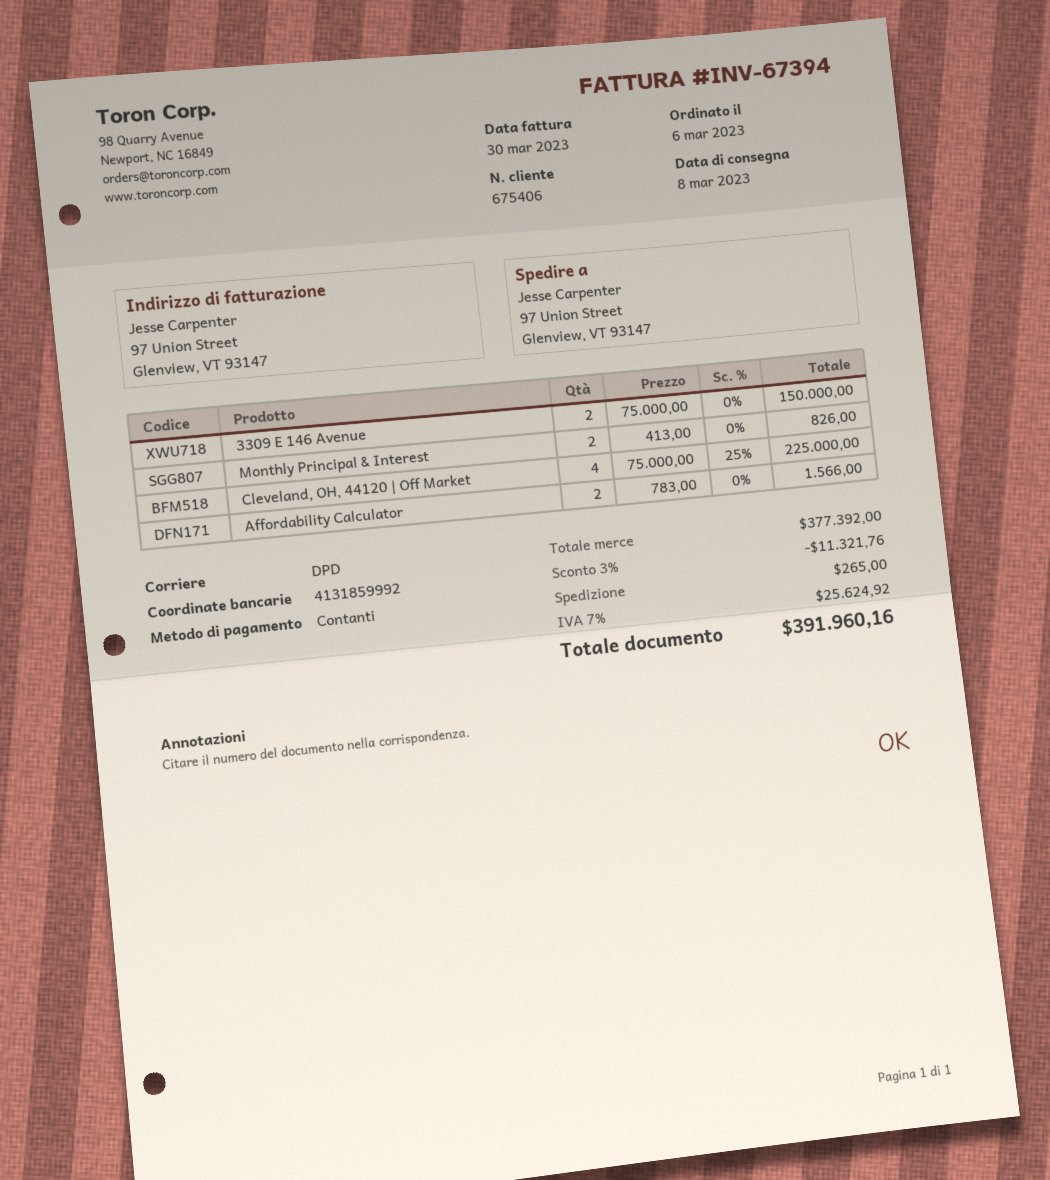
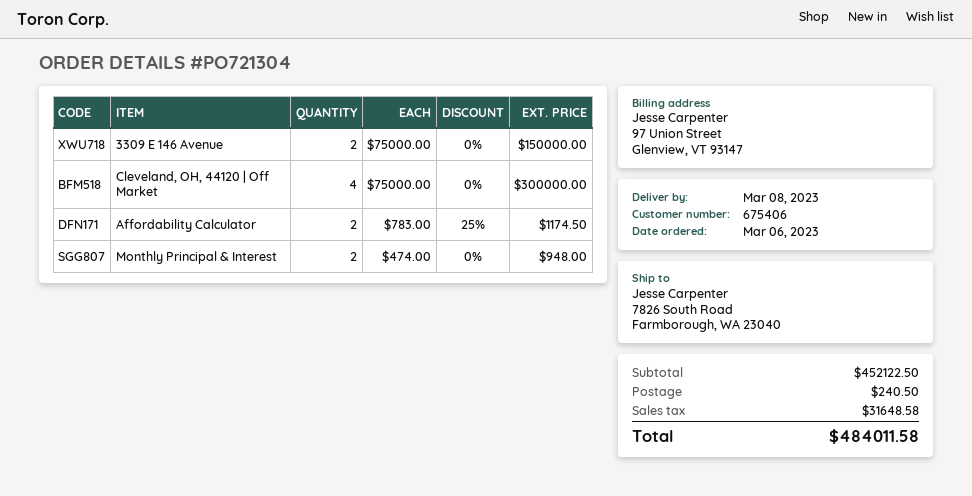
ship to: 97 Union Street, Glenview, VT 93147 -> 7826 South Road, Farmborough, WA 23040
Monthly Principal & Interest: 2 x 413.00 = 826.00 -> 2 x 474.00 = 948.00
Cleveland, OH, 44120 | Off Market: 4 x 75000.00 - 25% = 225000.00 -> 4 x 75000.00 = 300000.00
Affordability Calculator: 2 x 783.00 = 1566.00 -> 2 x 783.00 - 25% = 1174.50
subtotal: 377392.00 -> 452122.50
discount: 3% = 11321.76 -> none
shipping: 265.00 -> 240.50
tax: 25624.92 -> 31648.58
total: 391960.16 -> 484011.58

